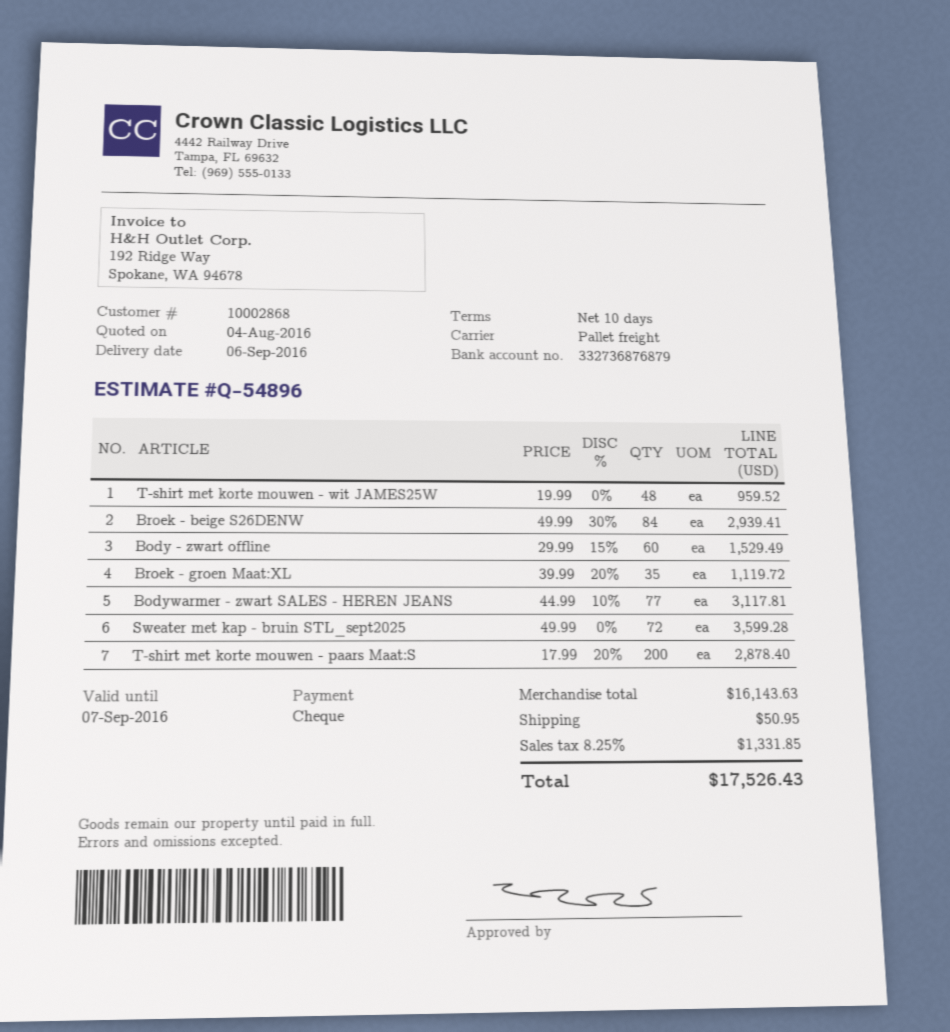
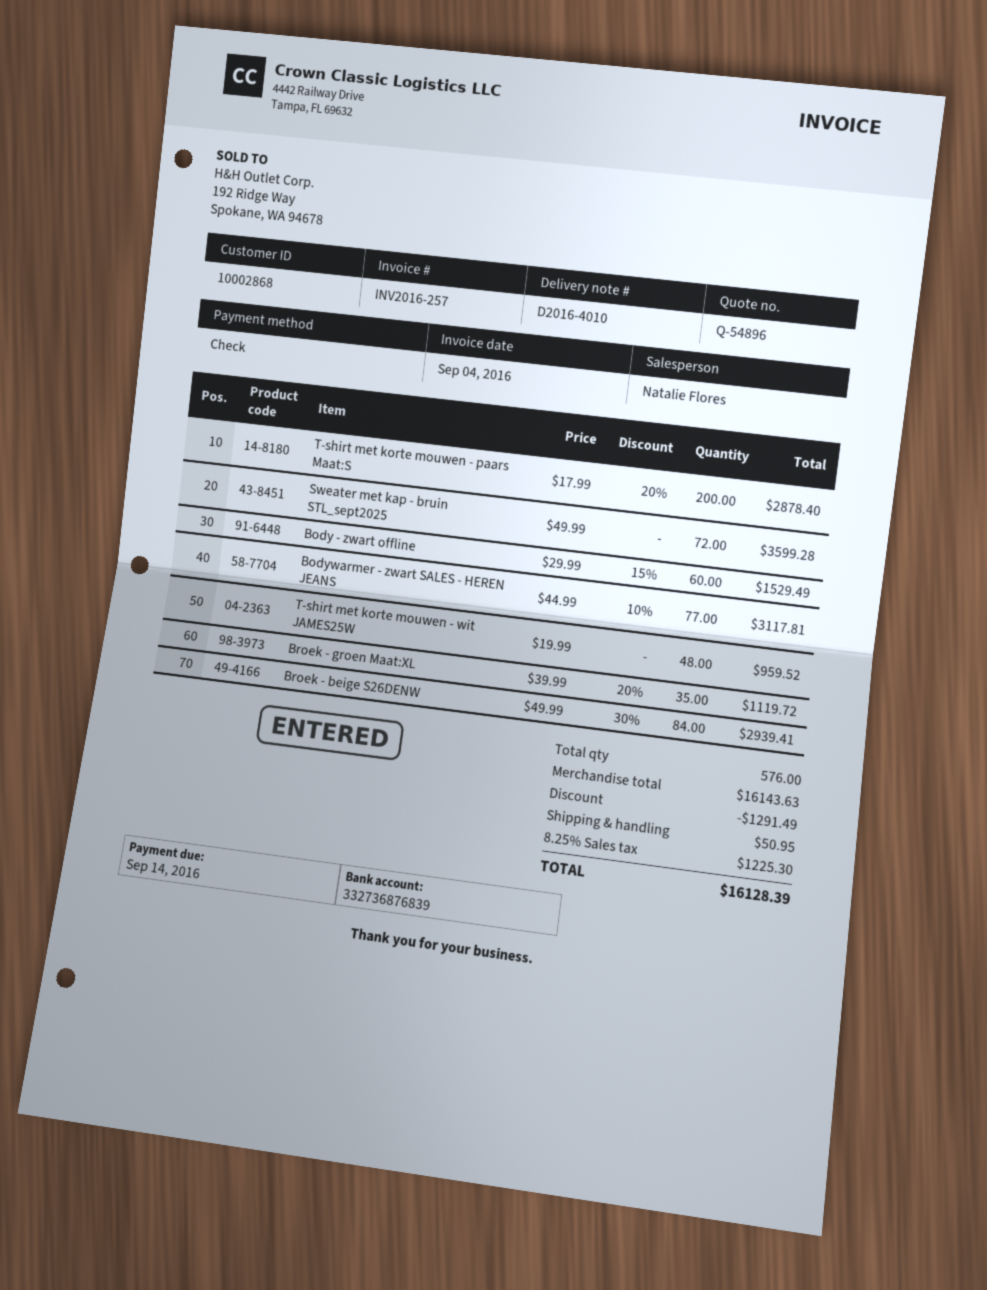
bank account: 332736876879 -> 332736876839
discount: none -> 1291.49
tax: 8.25% = 1331.85 -> 8.25% = 1225.30
total: 17526.43 -> 16128.39

